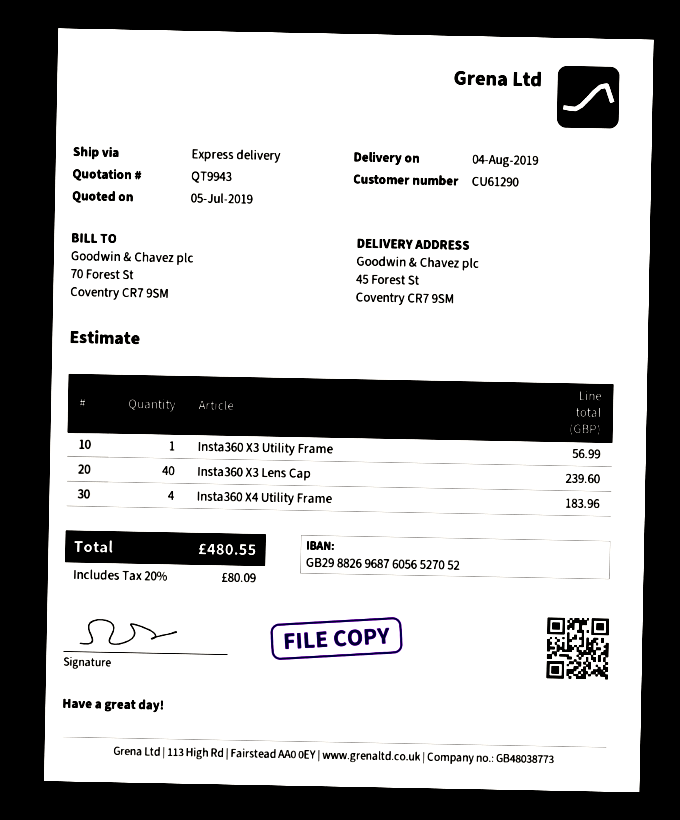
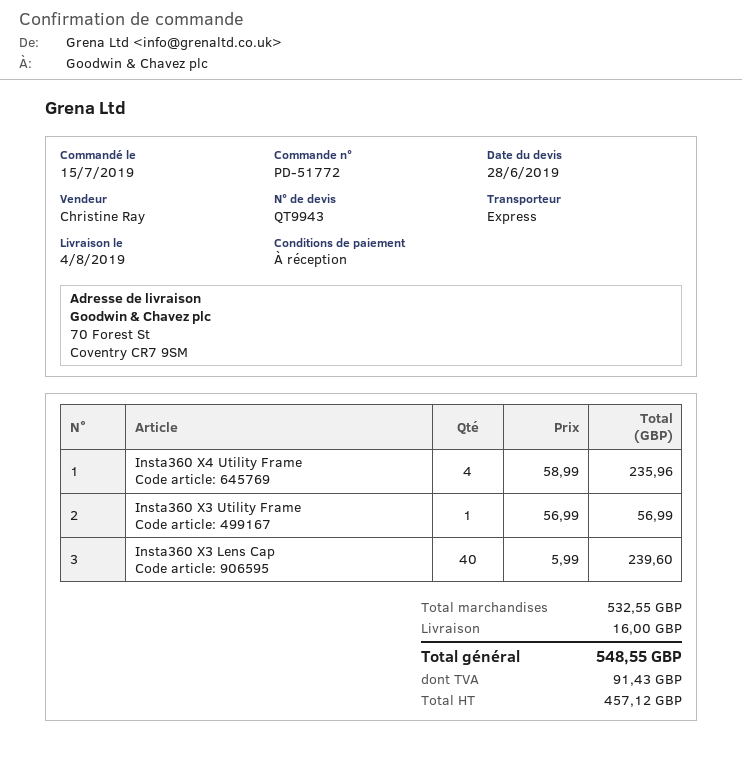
quote date: 2019-07-05 -> 2019-06-28
ship to: 45 Forest St, Coventry CR7 9SM -> 70 Forest St, Coventry CR7 9SM
Insta360 X4 Utility Frame: 4 for 183.96 -> 4 for 235.96
shipping: none -> 16.00
tax: 80.09 -> 91.43
total: 480.55 -> 548.55

